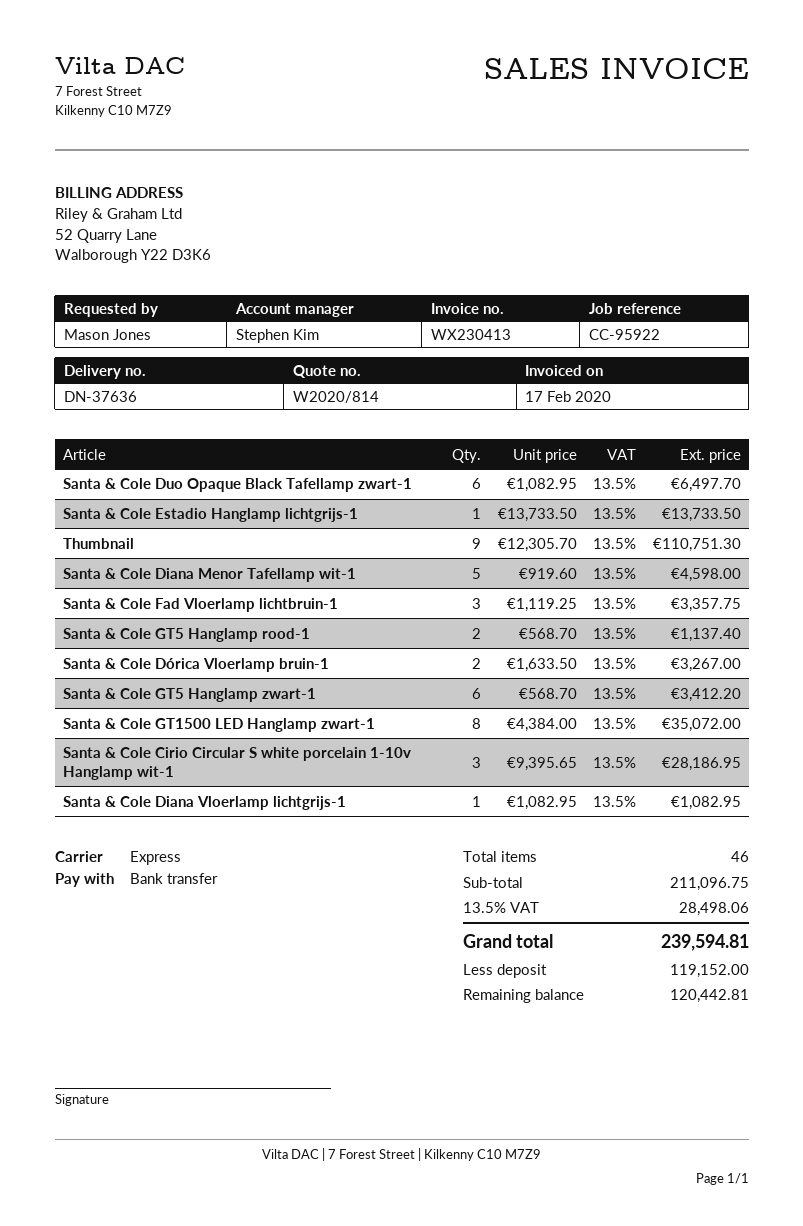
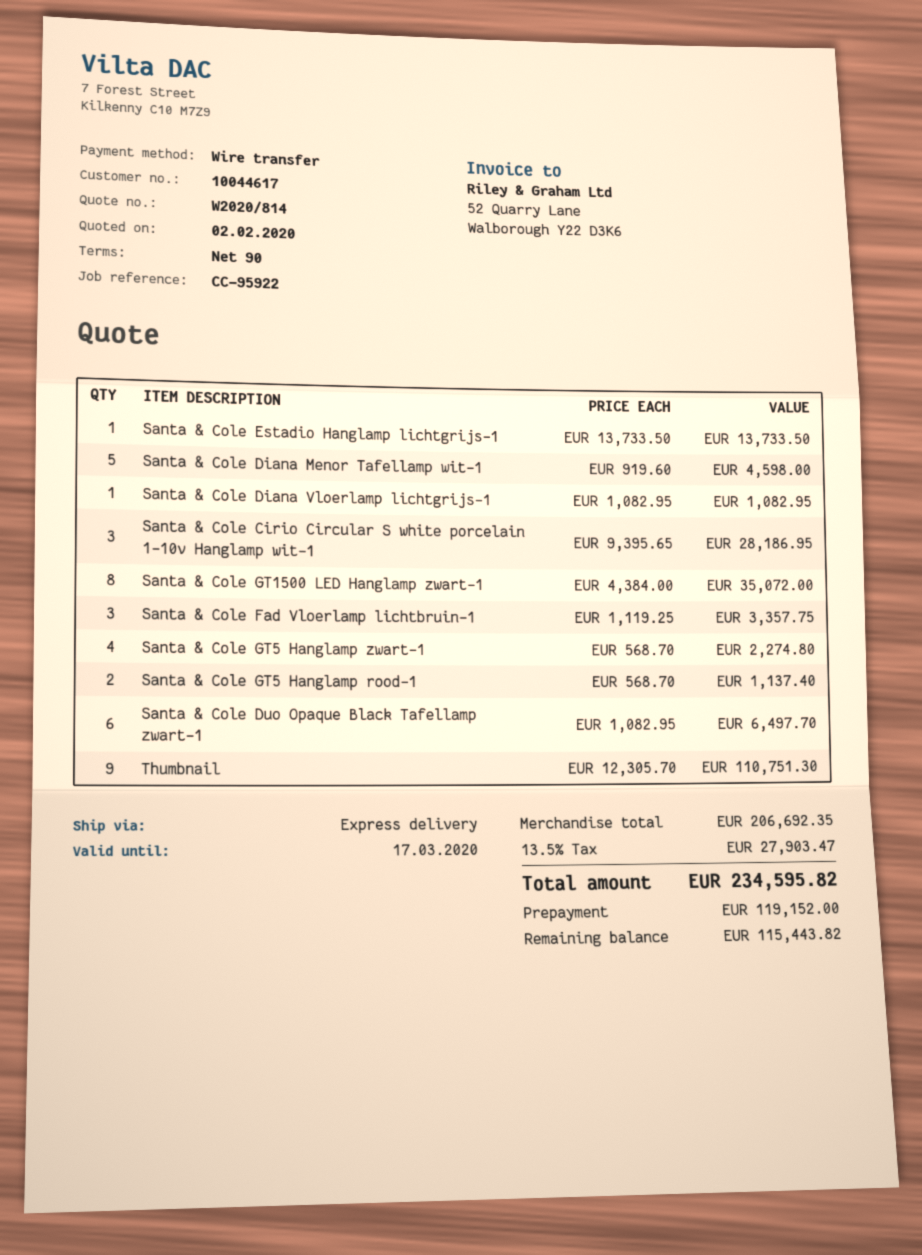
Santa & Cole Dórica Vloerlamp bruin-1: 2 x 1633.50 = 3267.00 -> none
Santa & Cole GT5 Hanglamp zwart-1: 6 x 568.70 = 3412.20 -> 4 x 568.70 = 2274.80
subtotal: 211096.75 -> 206692.35
tax: 13.5% = 28498.06 -> 13.5% = 27903.47
total: 239594.81 -> 234595.82
balance: 120442.81 -> 115443.82

